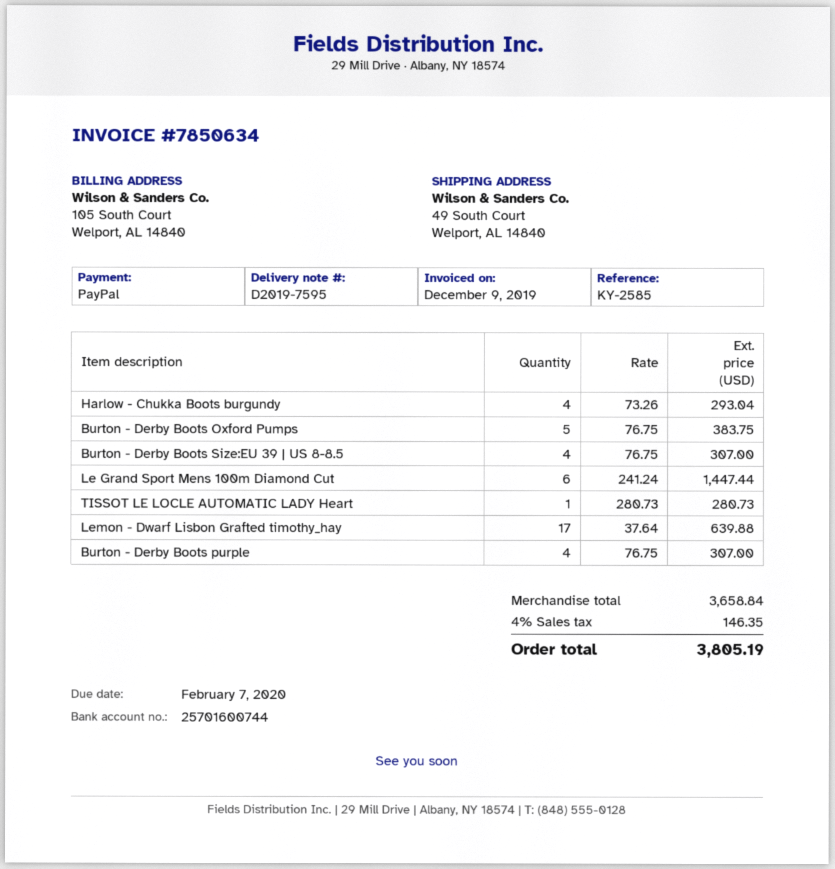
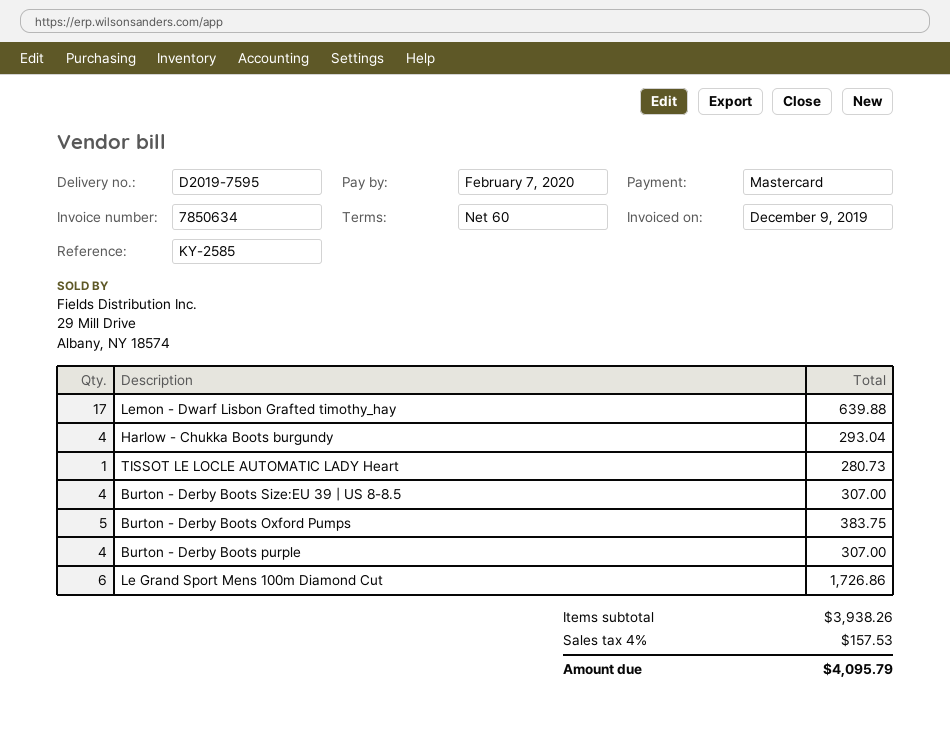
payment method: PayPal -> Mastercard
Le Grand Sport Mens 100m Diamond Cut: 6 for 1447.44 -> 6 for 1726.86
subtotal: 3658.84 -> 3938.26
tax: 4% = 146.35 -> 4% = 157.53
total: 3805.19 -> 4095.79

